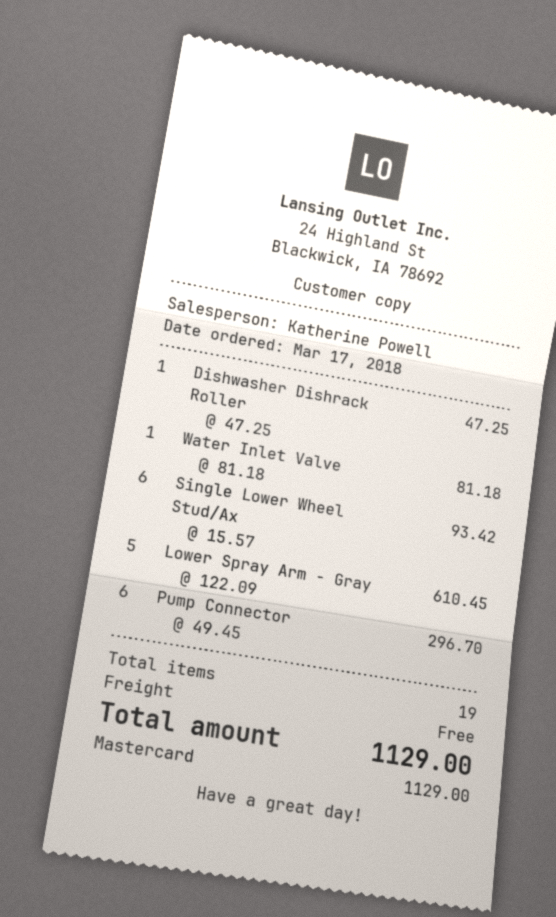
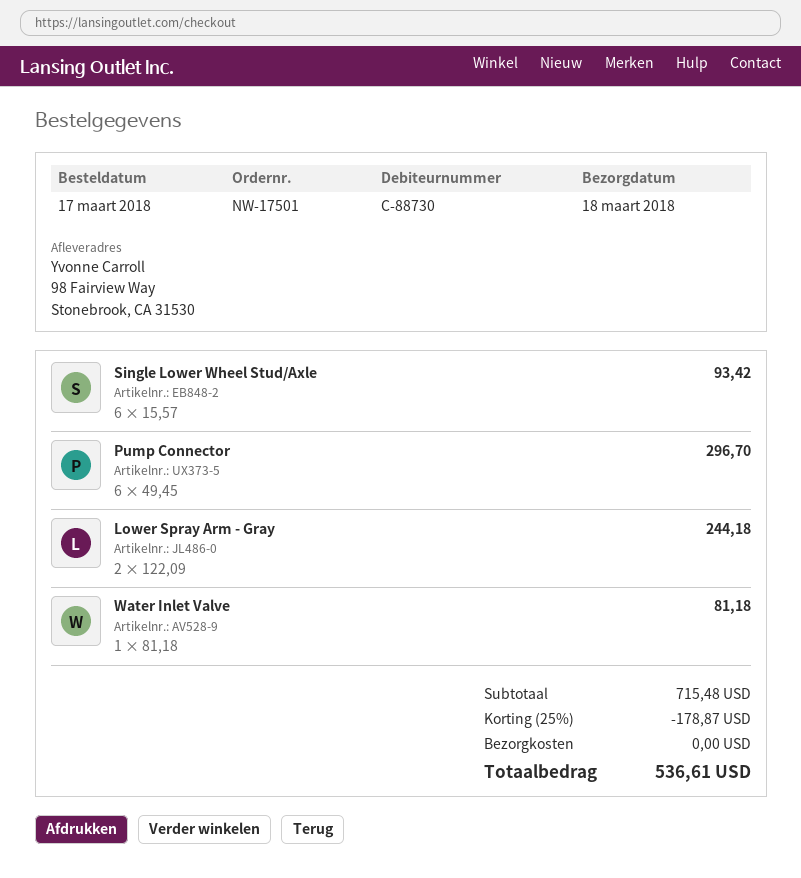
Dishwasher Dishrack Roller: 1 x 47.25 = 47.25 -> none
Lower Spray Arm - Gray: 5 x 122.09 = 610.45 -> 2 x 122.09 = 244.18
discount: none -> 25% = 178.87
total: 1129.00 -> 536.61

